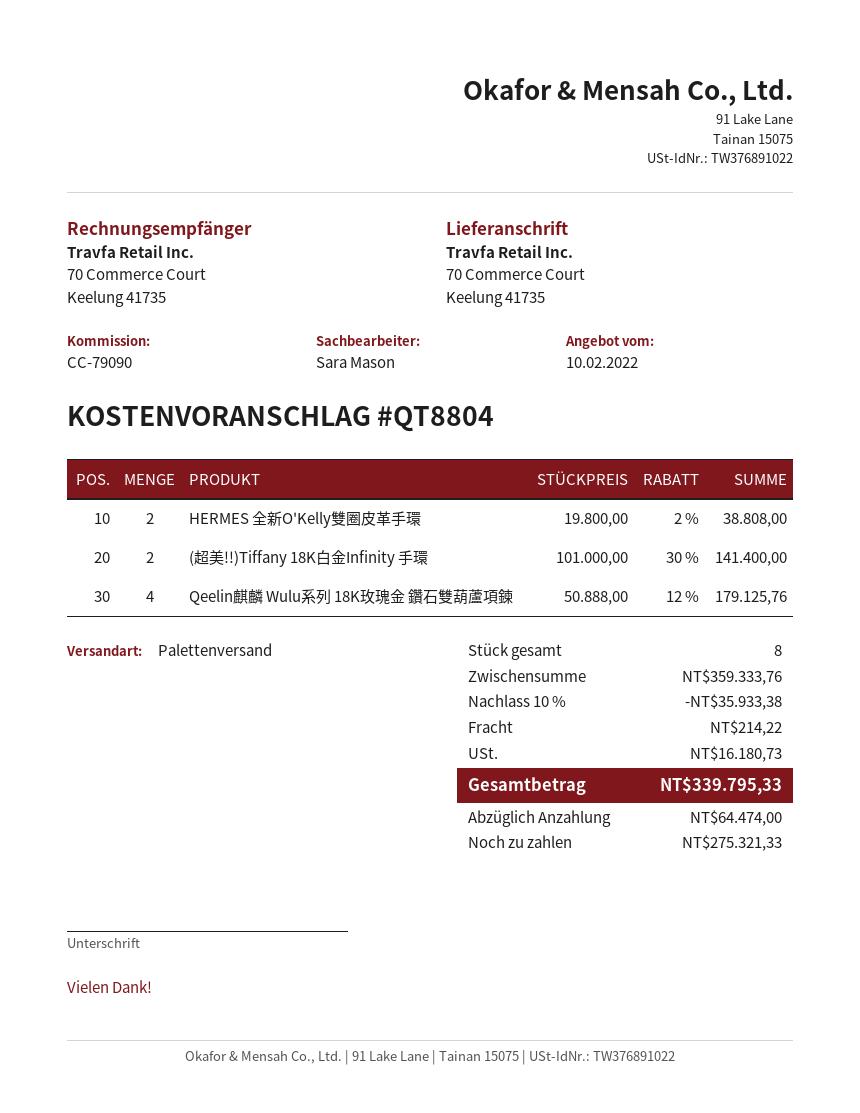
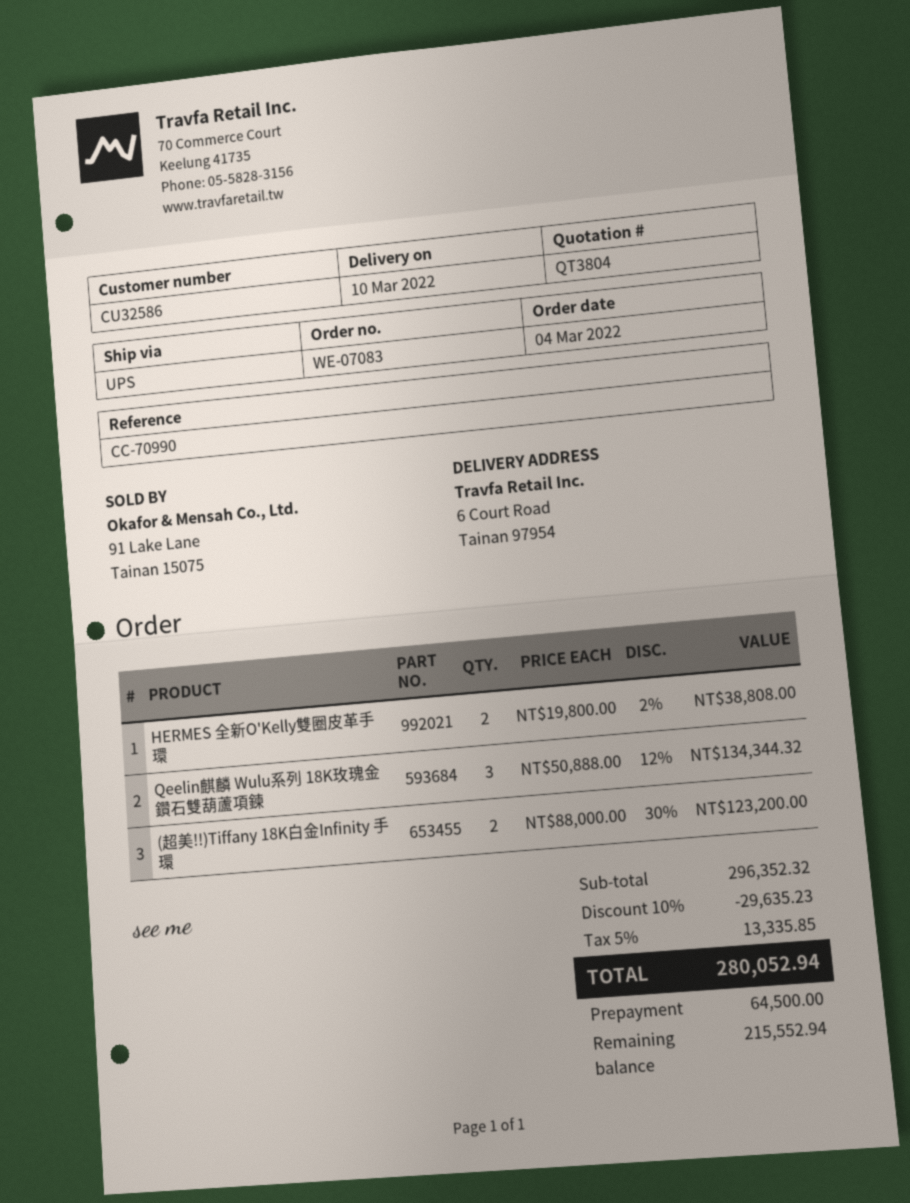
quote number: QT8804 -> QT3804
reference: CC-79090 -> CC-70990
shipping method: pallet freight -> UPS
ship to: 70 Commerce Court, Keelung 41735 -> 6 Court Road, Tainan 97954
(超美!!)Tiffany 18K白金Infinity 手環: 2 x 101000.00 - 30% = 141400.00 -> 2 x 88000.00 - 30% = 123200.00
Qeelin麒麟 Wulu系列 18K玫瑰金 鑽石雙葫蘆項鍊: 4 x 50888.00 - 12% = 179125.76 -> 3 x 50888.00 - 12% = 134344.32
subtotal: 359333.76 -> 296352.32
discount: 10% = 35933.38 -> 10% = 29635.23
shipping: 214.22 -> none
tax: 16180.73 -> 13335.85
total: 339795.33 -> 280052.94
deposit: 64474.00 -> 64500.00
balance: 275321.33 -> 215552.94

